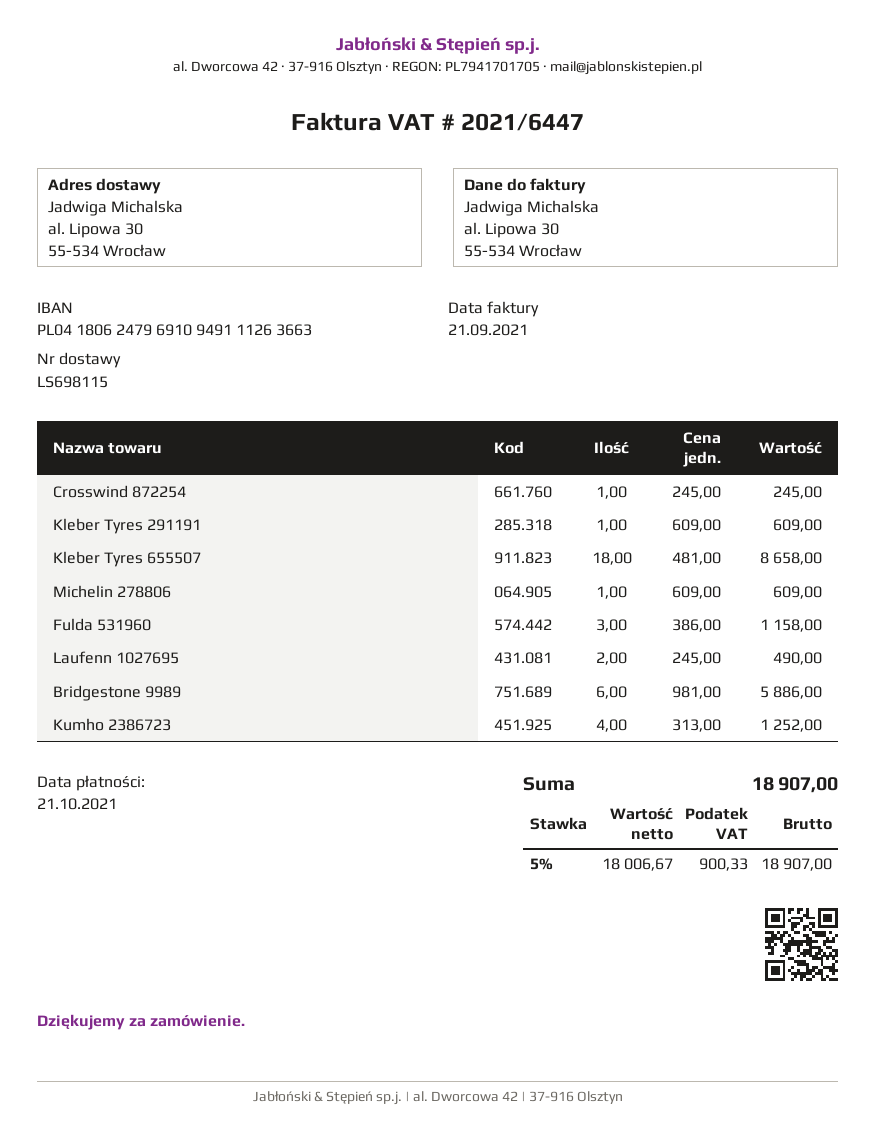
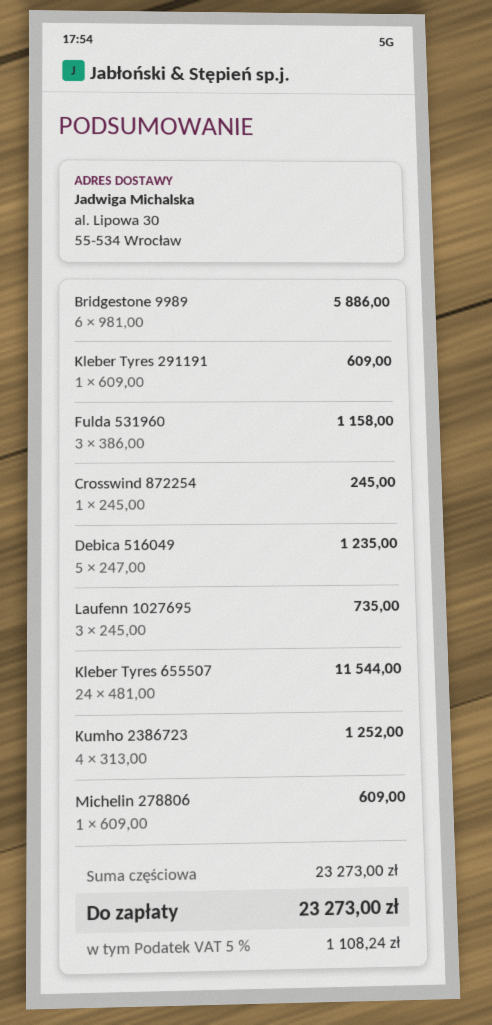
Kleber Tyres 655507: 18 x 481.00 = 8658.00 -> 24 x 481.00 = 11544.00
Laufenn 1027695: 2 x 245.00 = 490.00 -> 3 x 245.00 = 735.00
Debica 516049: none -> 5 x 247.00 = 1235.00
tax: 5% = 900.33 -> 5% = 1108.24
total: 18907.00 -> 23273.00

